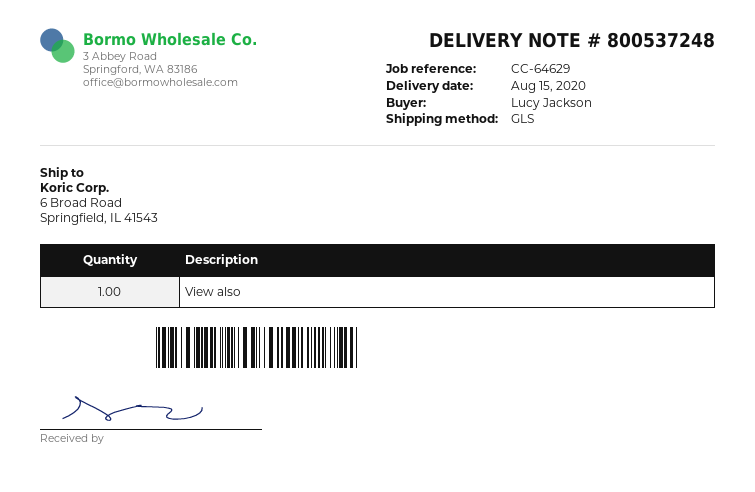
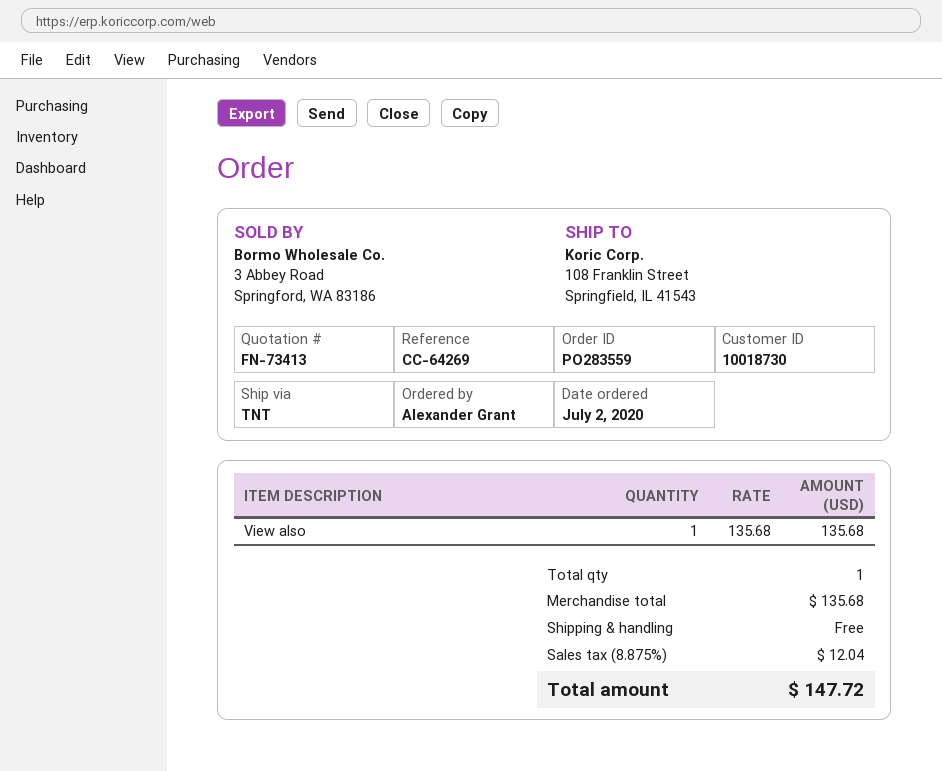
reference: CC-64629 -> CC-64269
ordered by: Lucy Jackson -> Alexander Grant
shipping method: GLS -> TNT
ship to: 6 Broad Road, Springfield, IL 41543 -> 108 Franklin Street, Springfield, IL 41543

